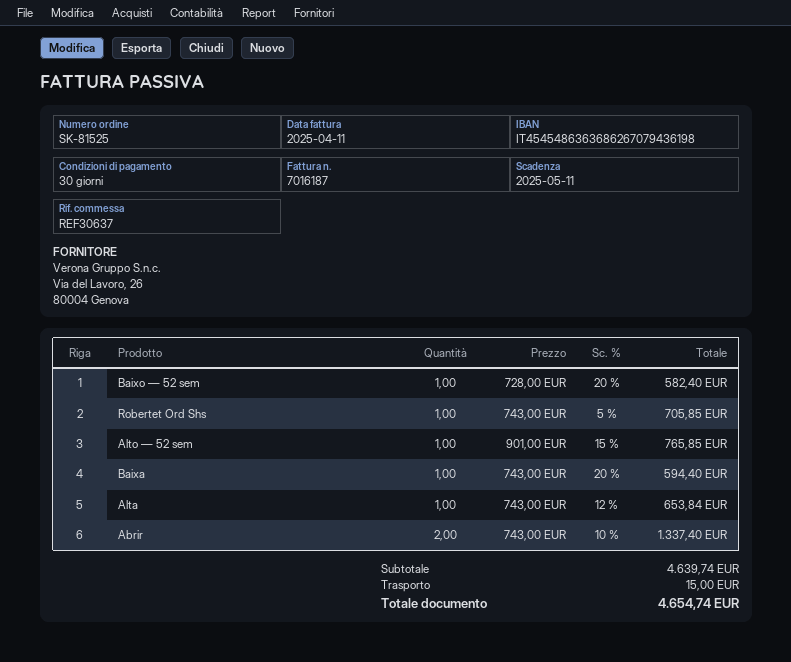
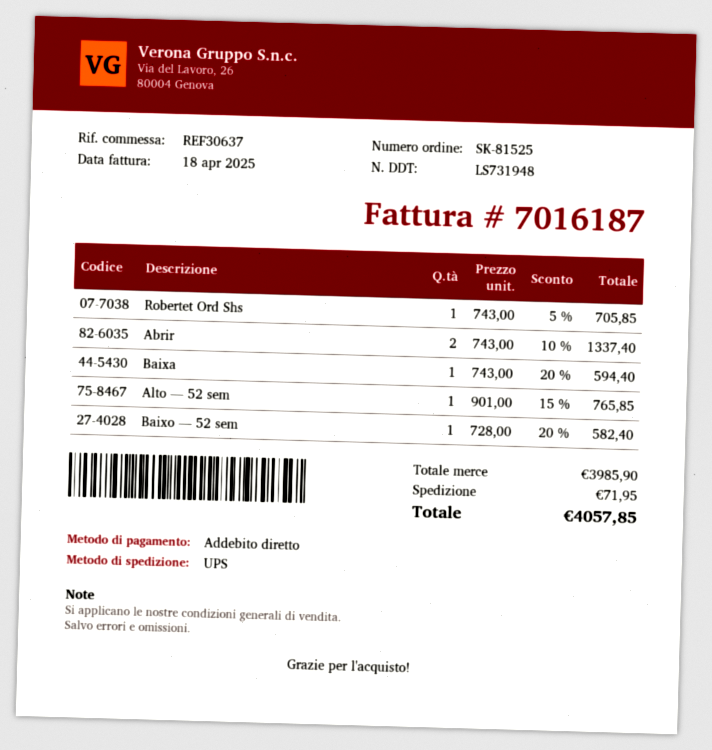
invoice date: 2025-04-11 -> 2025-04-18
Alta: 1 x 743.00 - 12% = 653.84 -> none
subtotal: 4639.74 -> 3985.90
shipping: 15.00 -> 71.95
total: 4654.74 -> 4057.85

